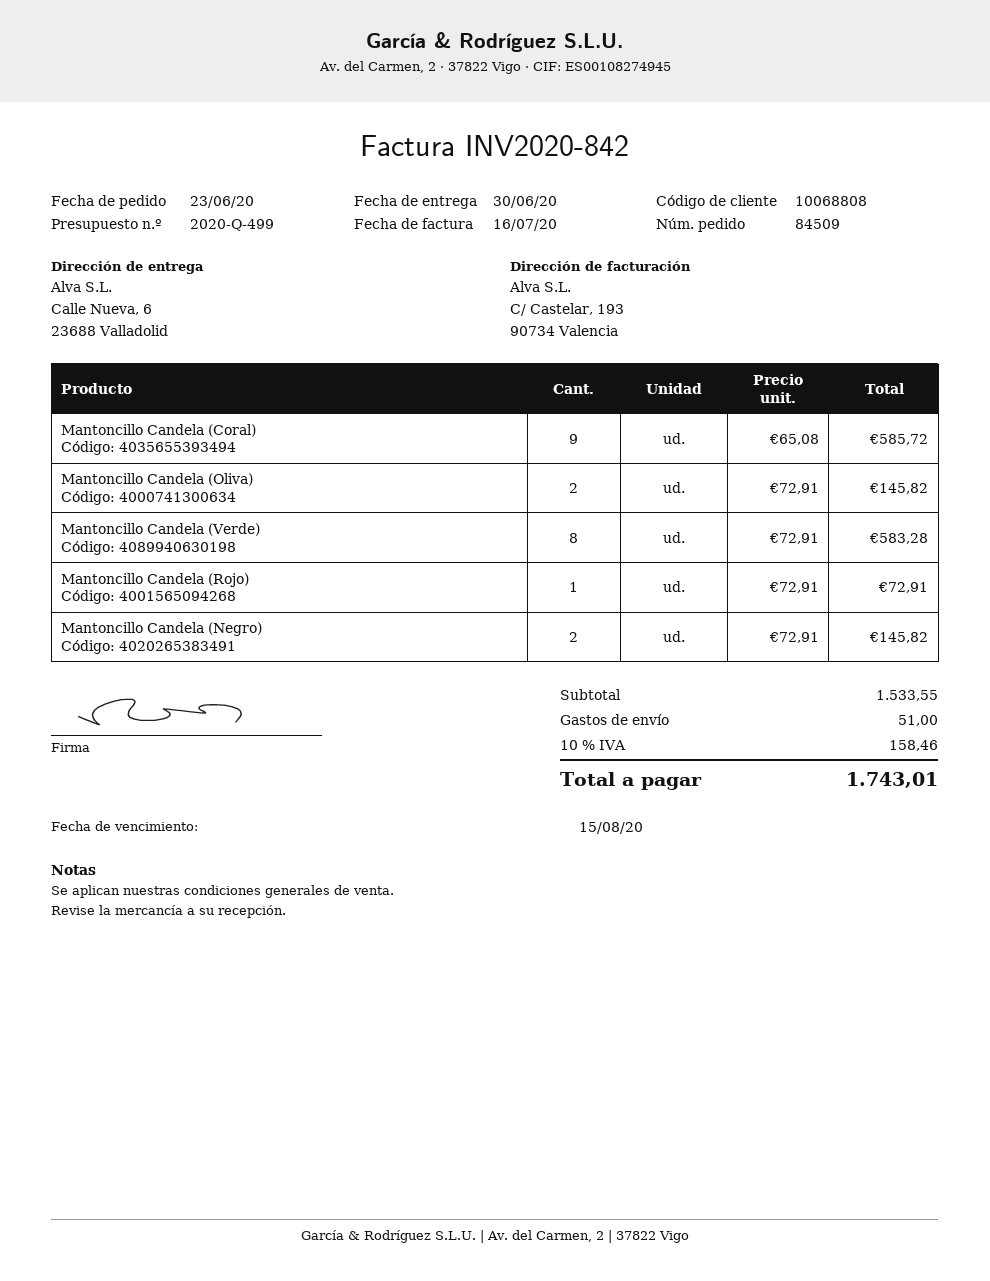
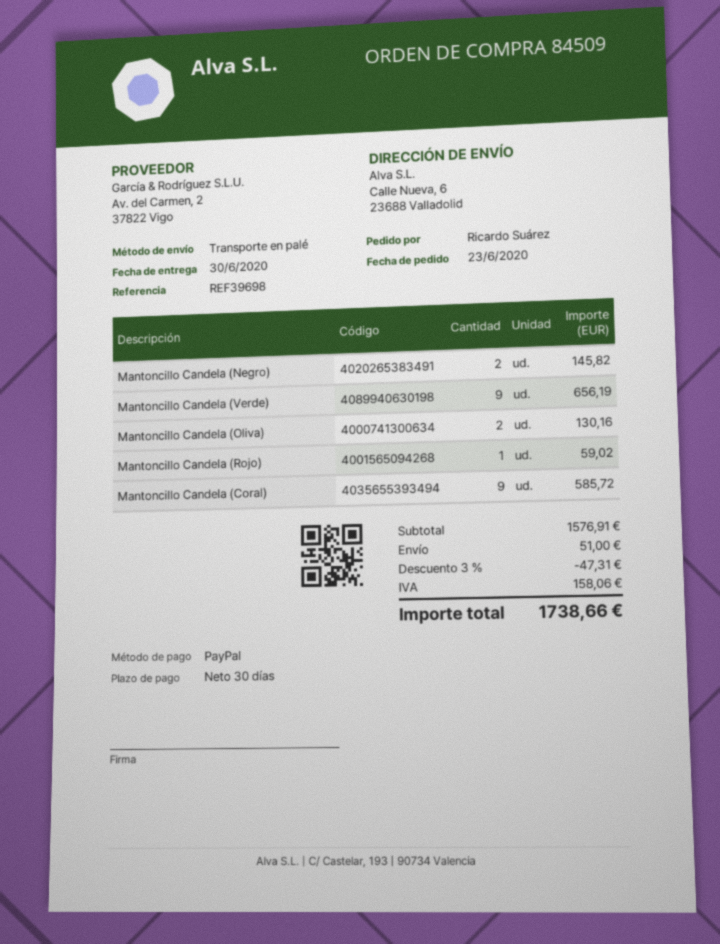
Mantoncillo Candela (Oliva): 2 for 145.82 -> 2 for 130.16
Mantoncillo Candela (Verde): 8 for 583.28 -> 9 for 656.19
Mantoncillo Candela (Rojo): 1 for 72.91 -> 1 for 59.02
subtotal: 1533.55 -> 1576.91
discount: none -> 3% = 47.31
tax: 158.46 -> 158.06
total: 1743.01 -> 1738.66

